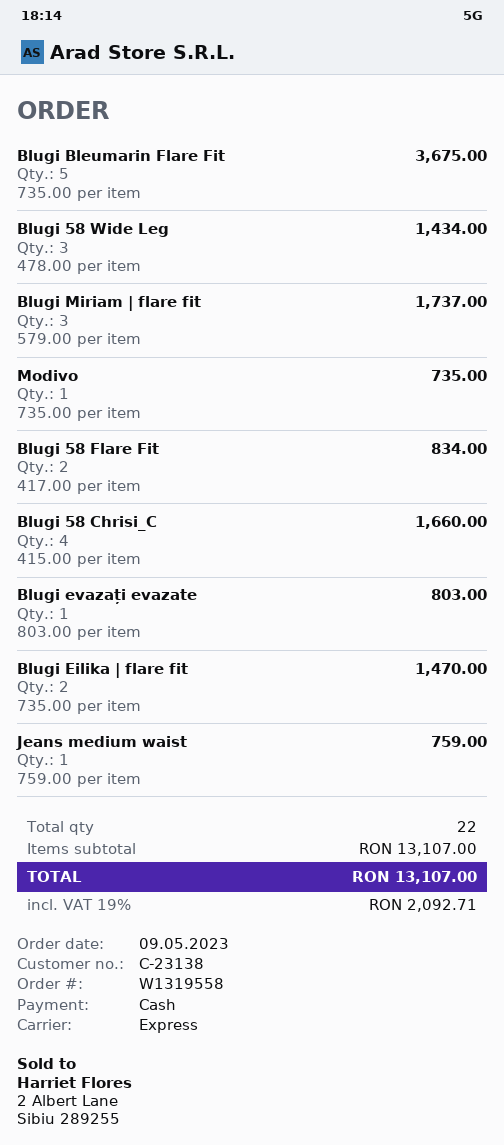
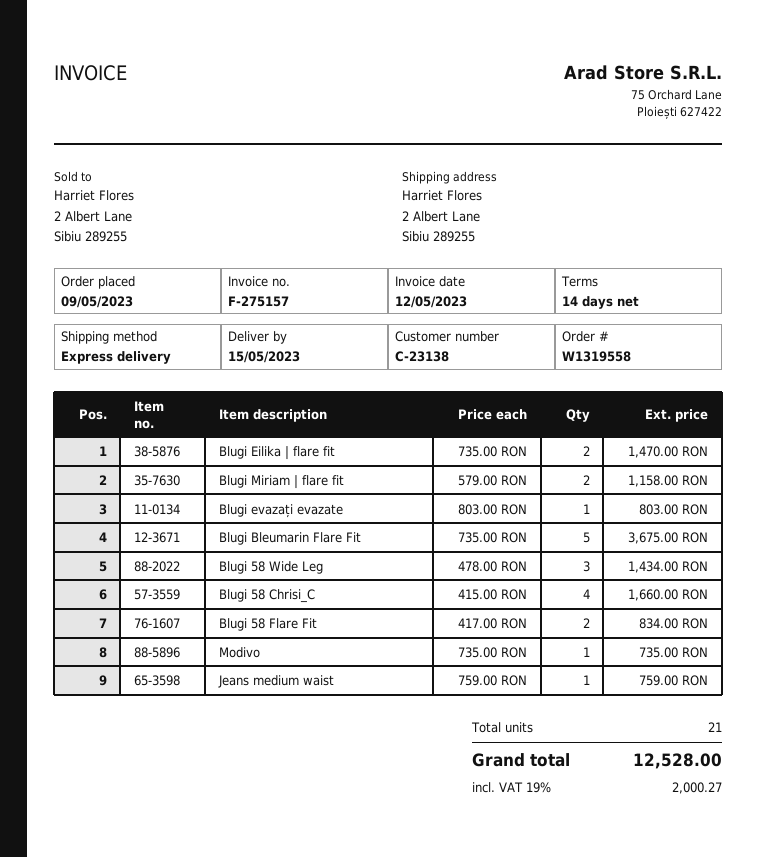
Blugi Miriam | flare fit: 3 x 579.00 = 1737.00 -> 2 x 579.00 = 1158.00
total quantity: 22 -> 21
tax: 19% = 2092.71 -> 19% = 2000.27
total: 13107.00 -> 12528.00

